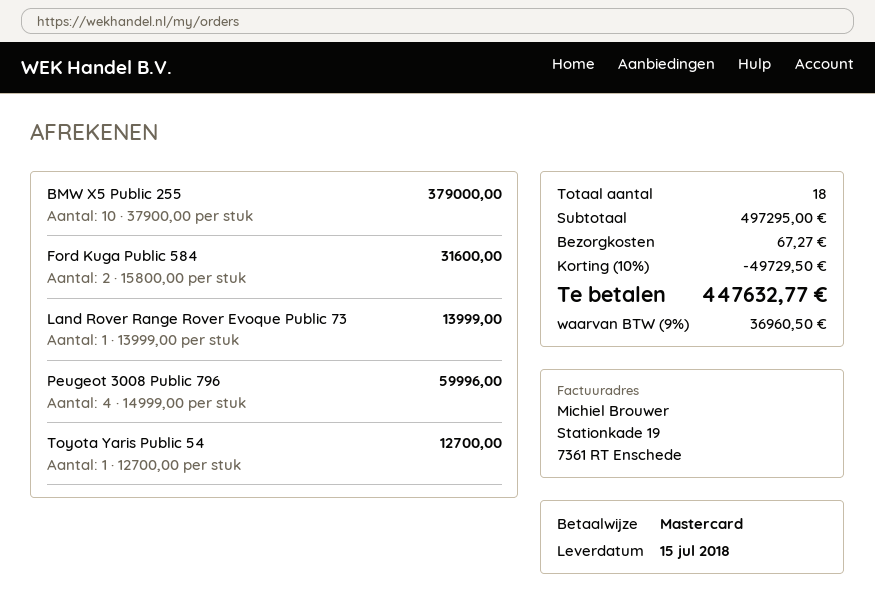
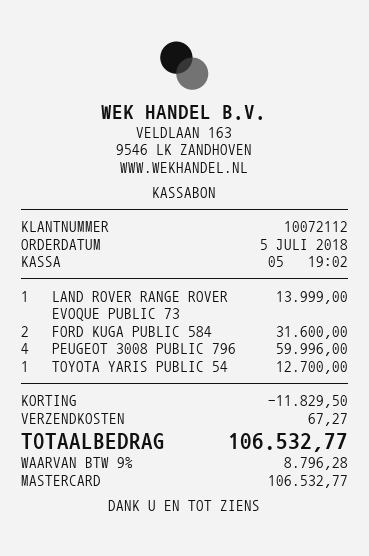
BMW X5 Public 255: 10 for 379000.00 -> none
discount: 49729.50 -> 11829.50
tax: 9% = 36960.50 -> 9% = 8796.28
total: 447632.77 -> 106532.77

